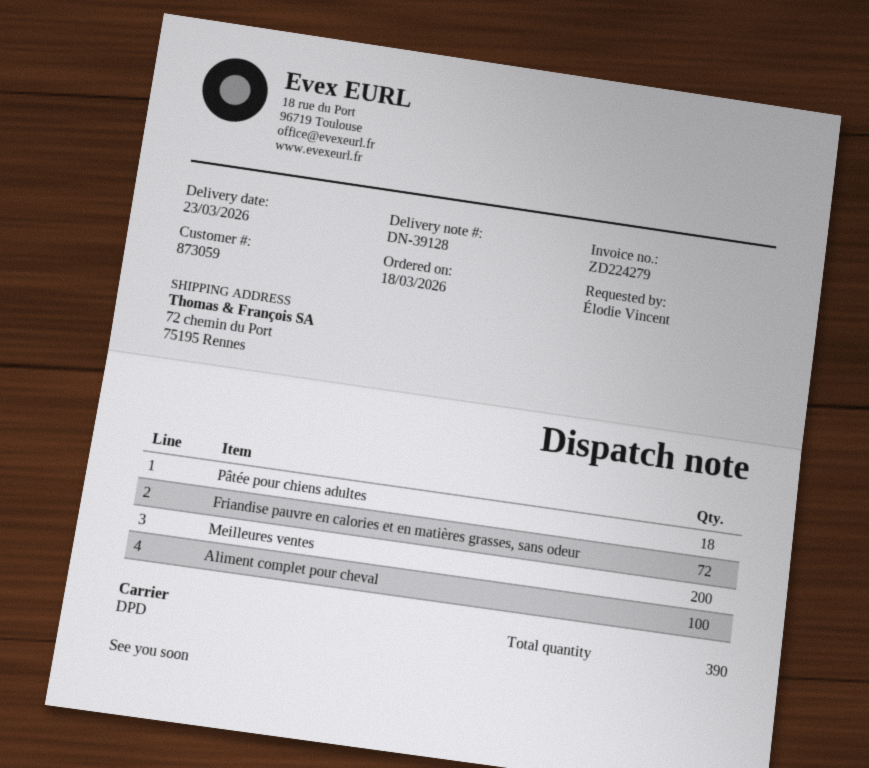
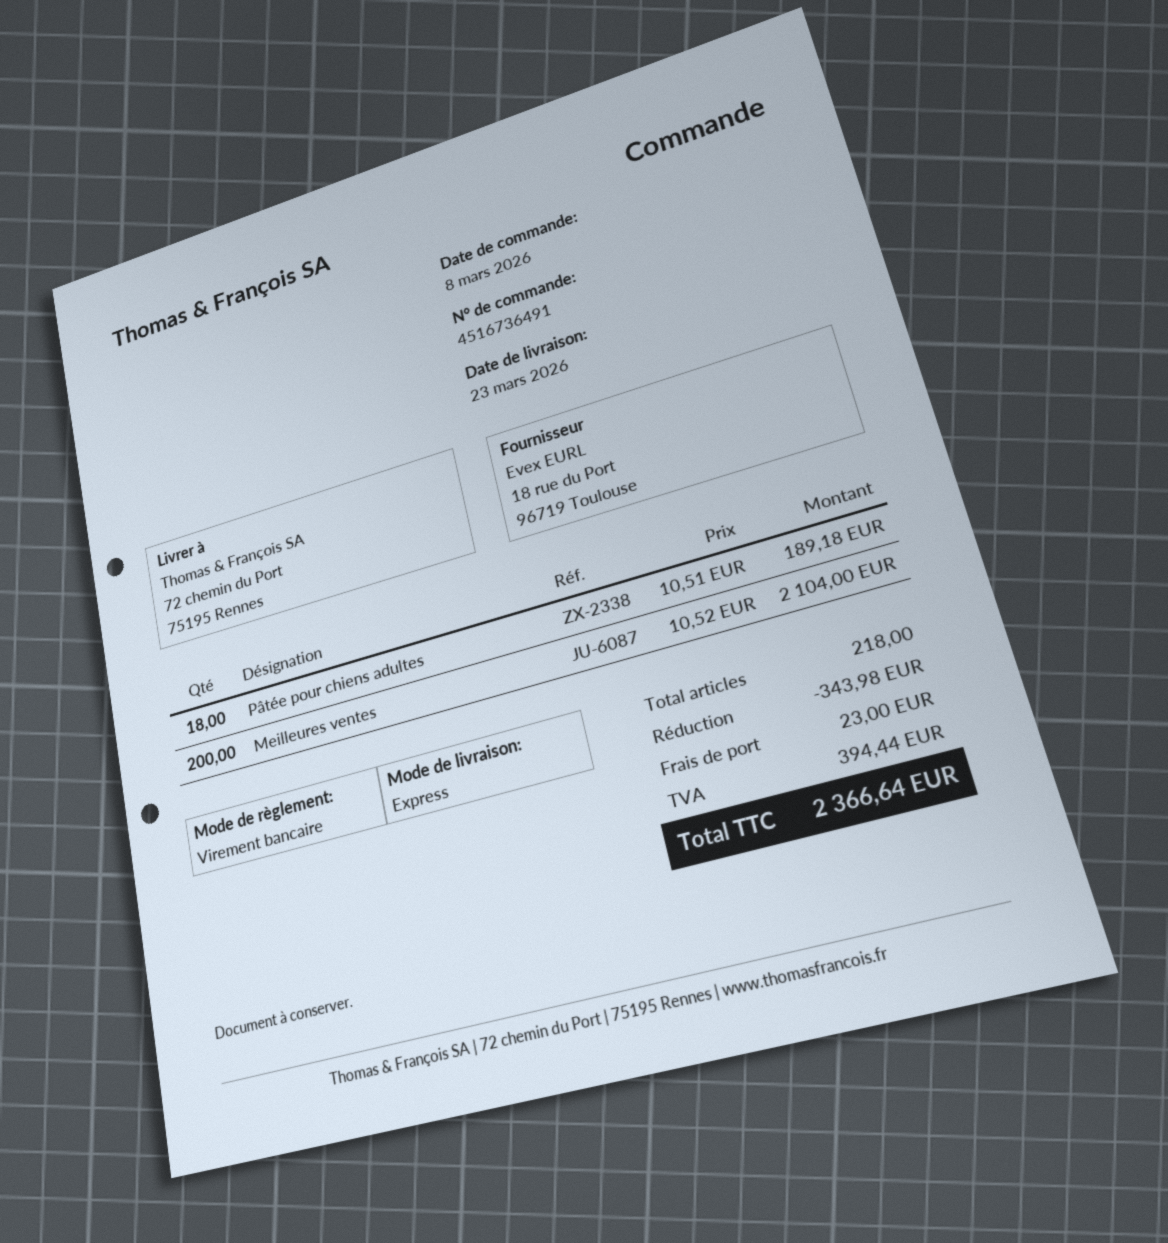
order date: 2026-03-18 -> 2026-03-08
shipping method: DPD -> express
Friandise pauvre en calories et en matières grasses, sans odeur: 72 -> none
Aliment complet pour cheval: 100 -> none
total quantity: 390 -> 218

